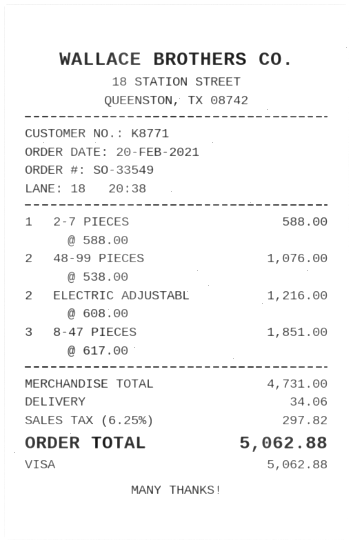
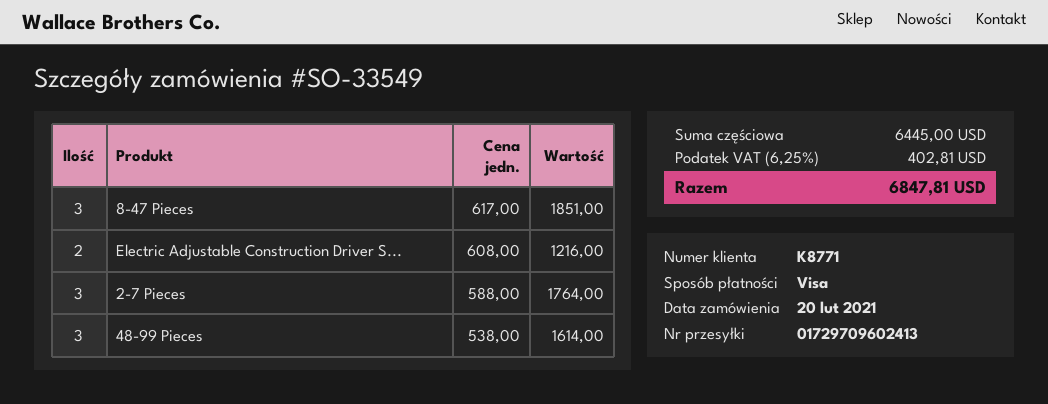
2-7 PIECES: 1 x 588.00 = 588.00 -> 3 x 588.00 = 1764.00
48-99 PIECES: 2 x 538.00 = 1076.00 -> 3 x 538.00 = 1614.00
subtotal: 4731.00 -> 6445.00
shipping: 34.06 -> none
tax: 6.25% = 297.82 -> 6.25% = 402.81
total: 5062.88 -> 6847.81

